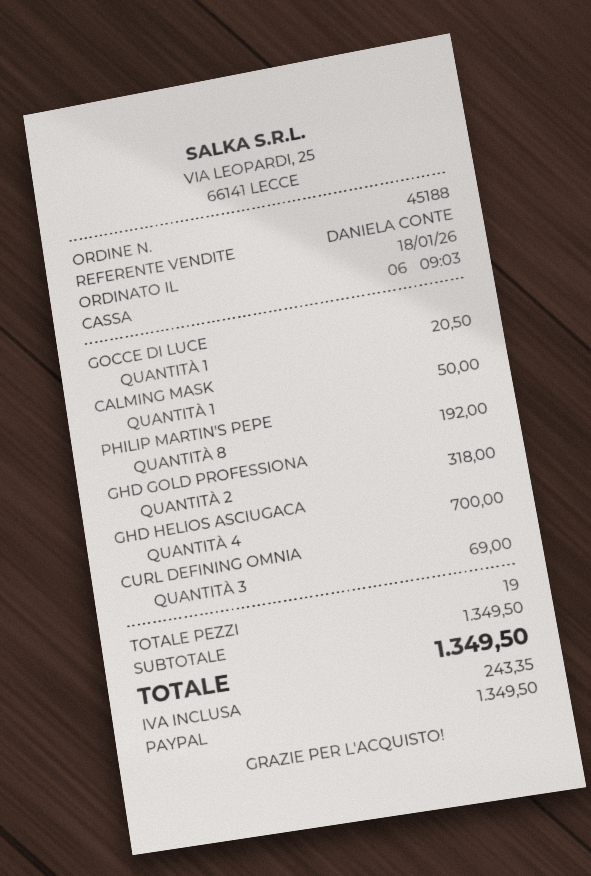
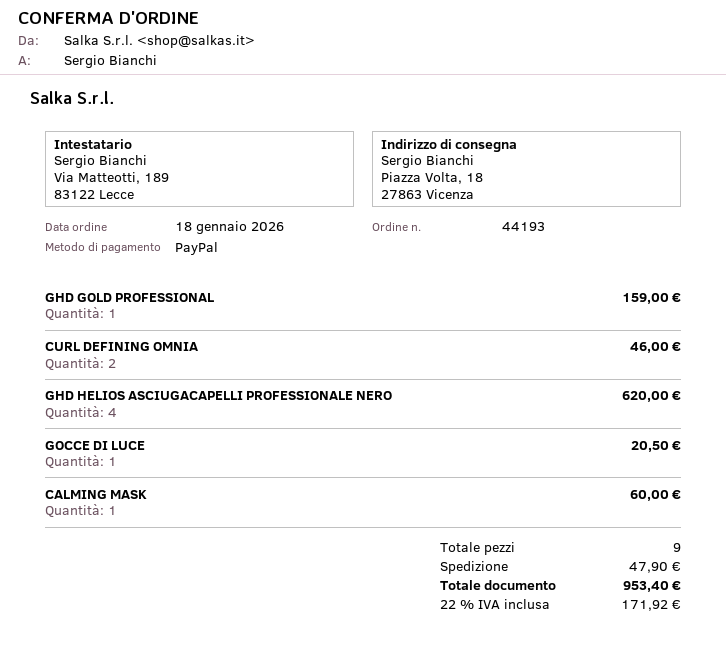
order number: 45188 -> 44193
CALMING MASK: 1 for 50.00 -> 1 for 60.00
PHILIP MARTIN'S PEPE: 8 for 192.00 -> none
GHD GOLD PROFESSIONA: 2 for 318.00 -> 1 for 159.00
GHD HELIOS ASCIUGACA: 4 for 700.00 -> 4 for 620.00
CURL DEFINING OMNIA: 3 for 69.00 -> 2 for 46.00
total quantity: 19 -> 9
shipping: none -> 47.90
tax: 243.35 -> 171.92
total: 1349.50 -> 953.40

